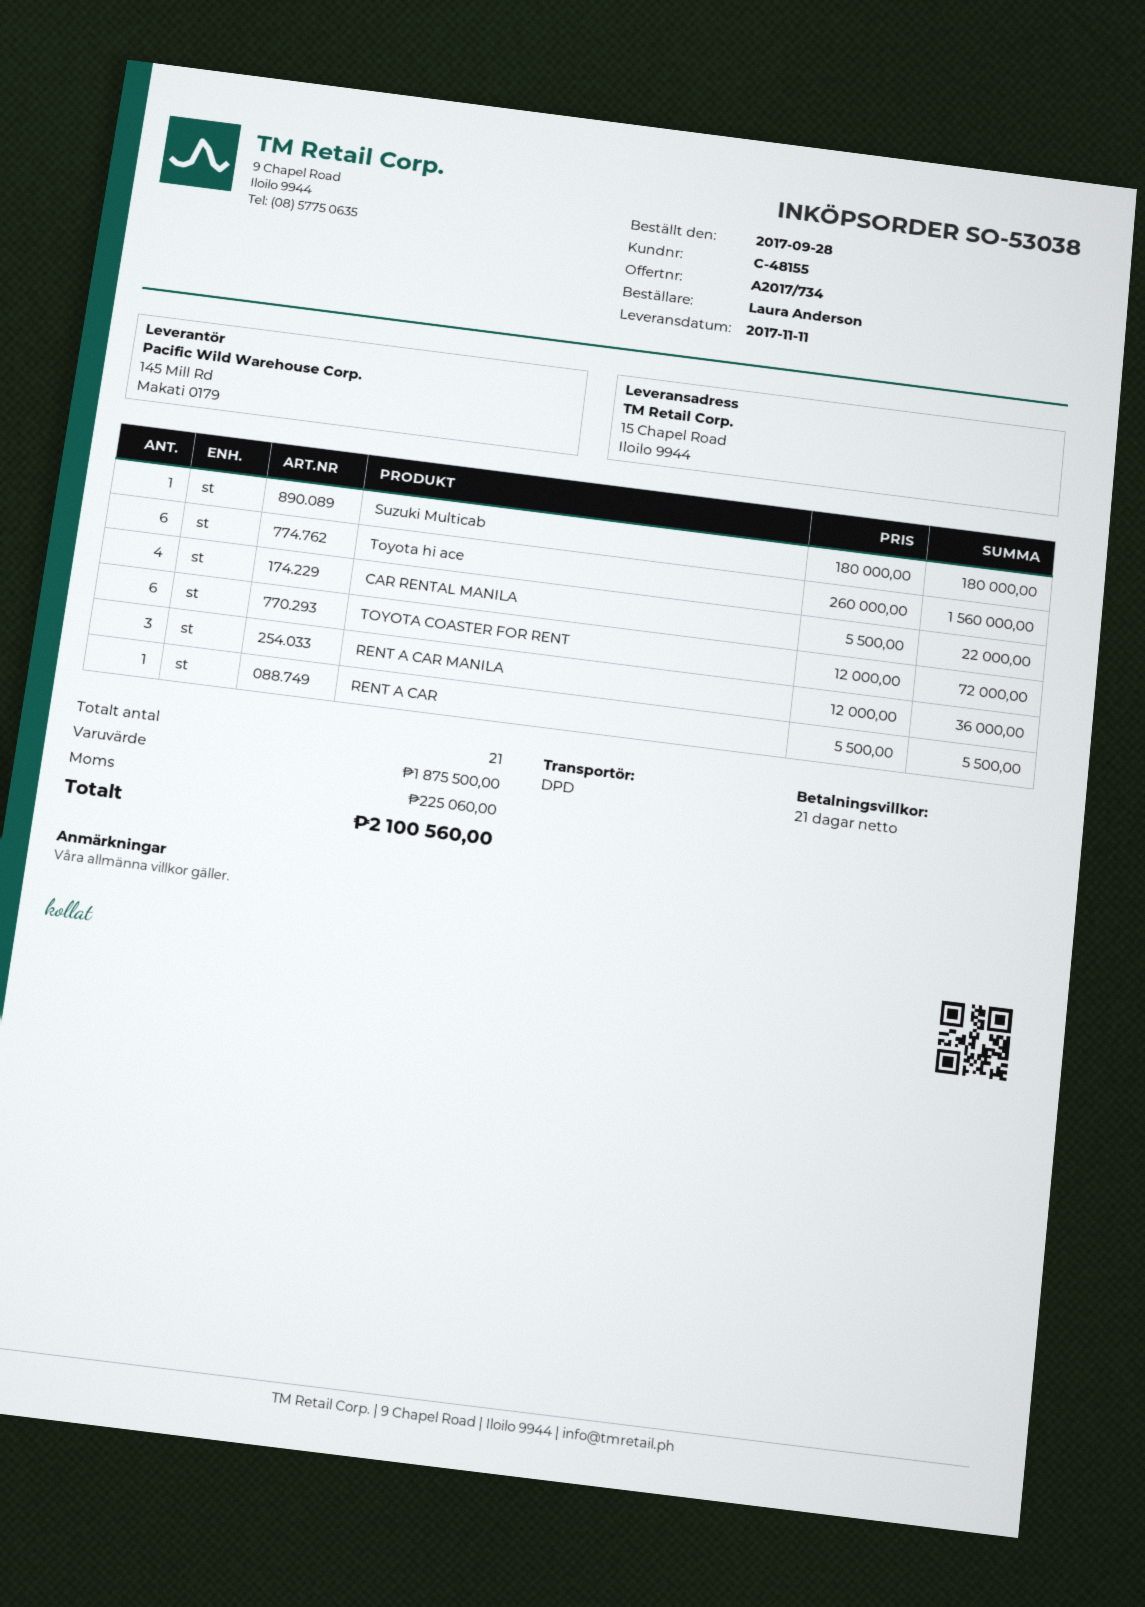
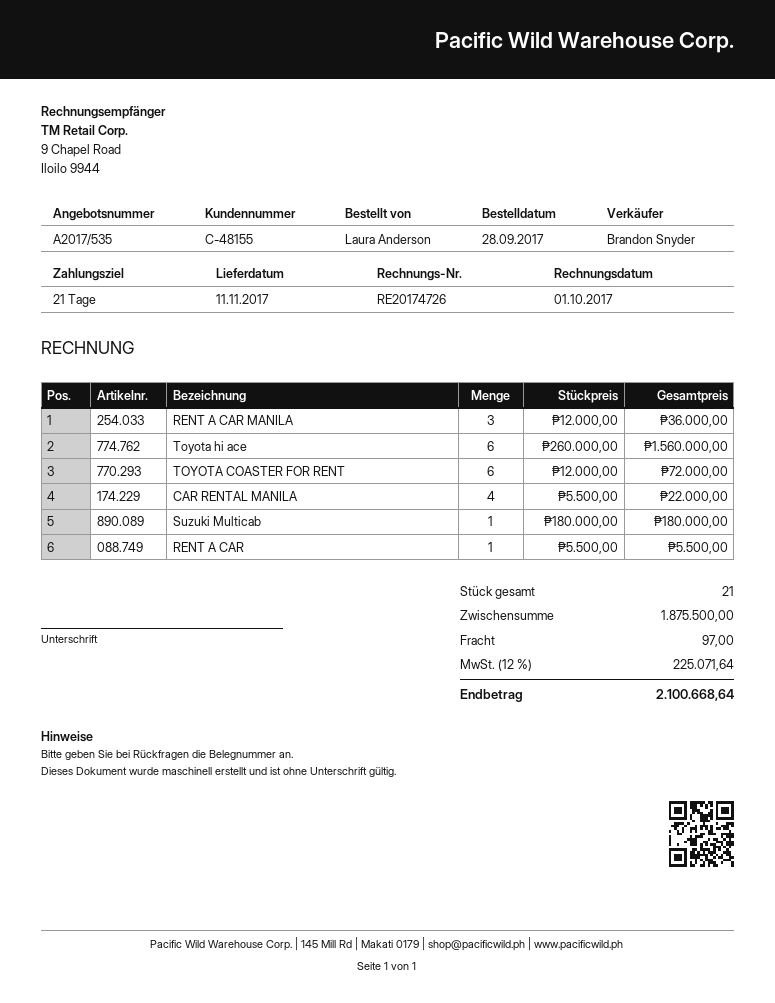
quote number: A2017/734 -> A2017/535
shipping: none -> 97.00
tax: 225060.00 -> 225071.64
total: 2100560.00 -> 2100668.64

